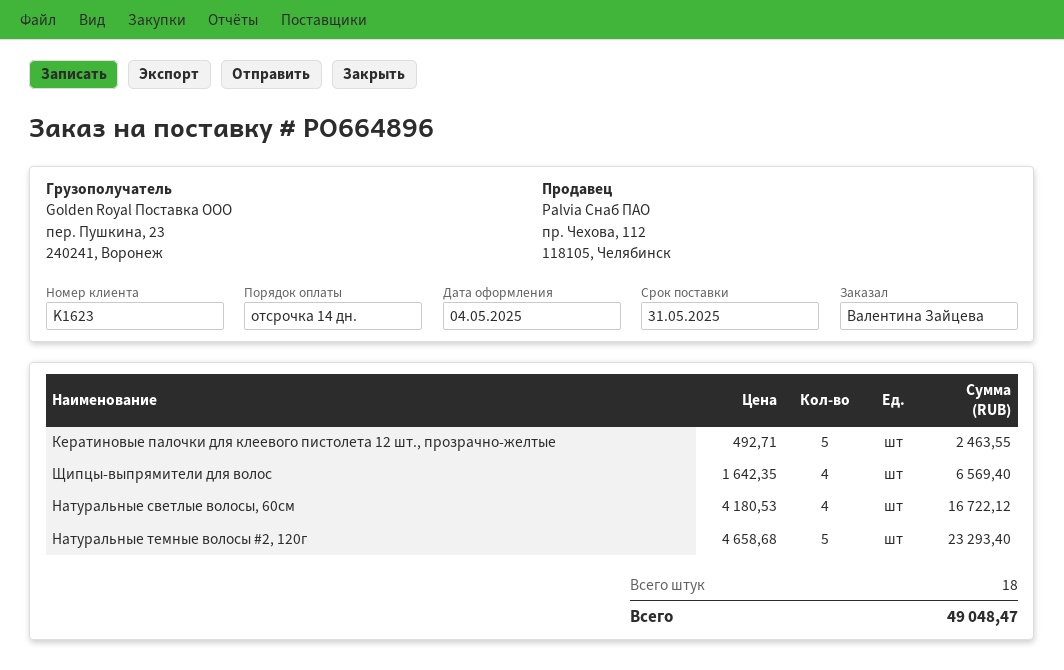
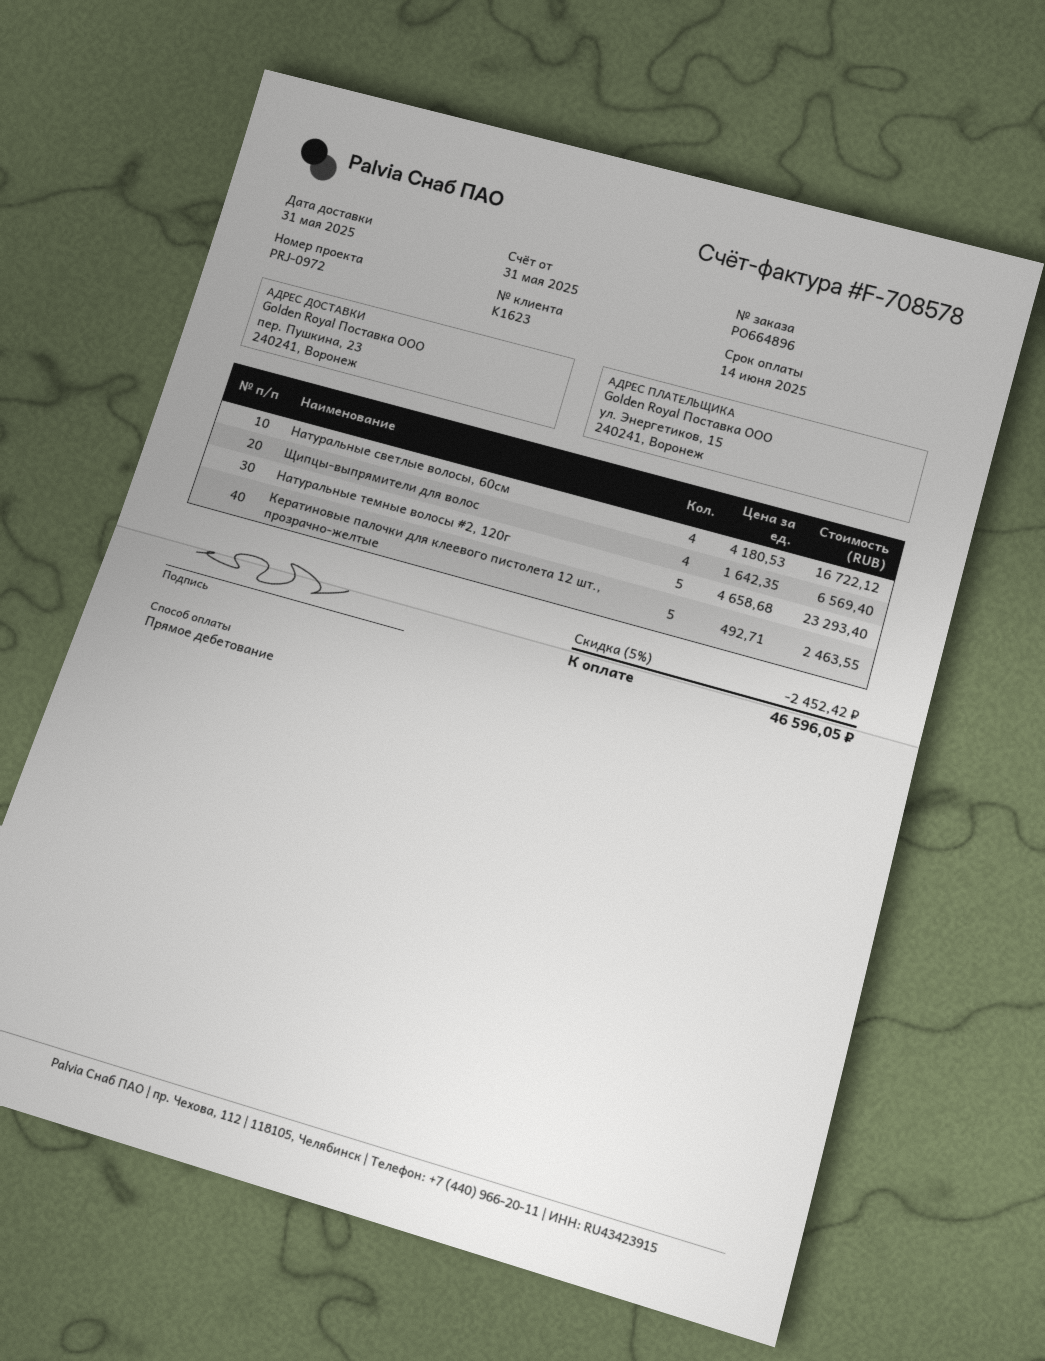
discount: none -> 5% = 2452.42
total: 49048.47 -> 46596.05

